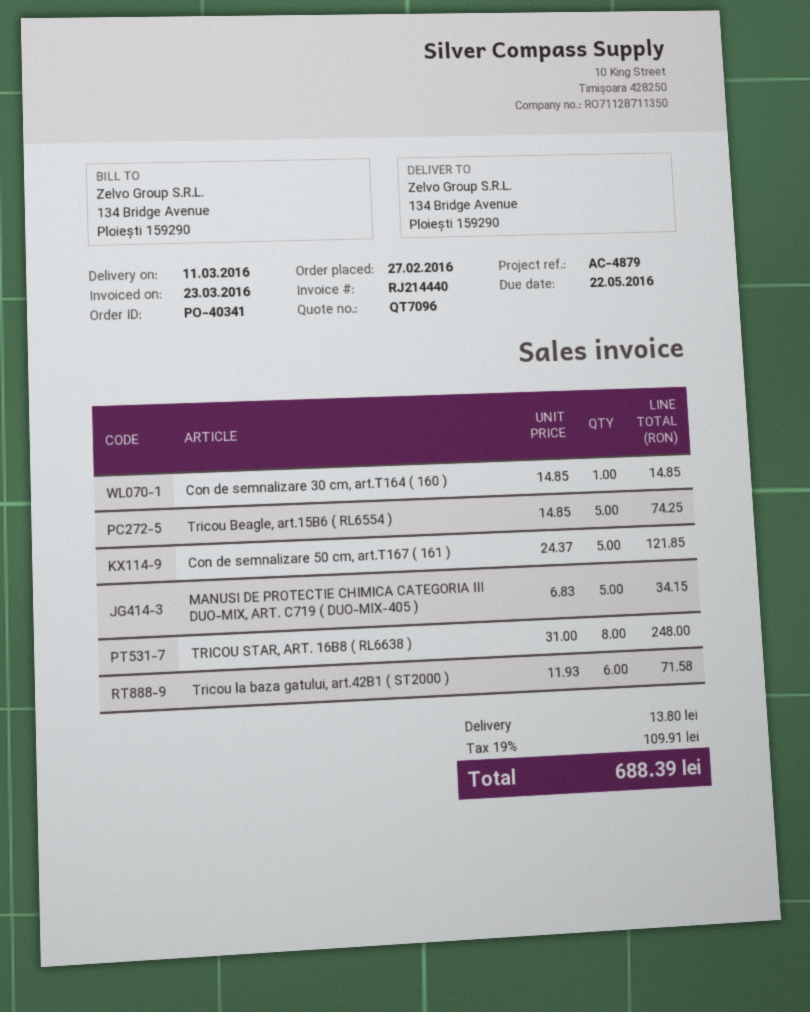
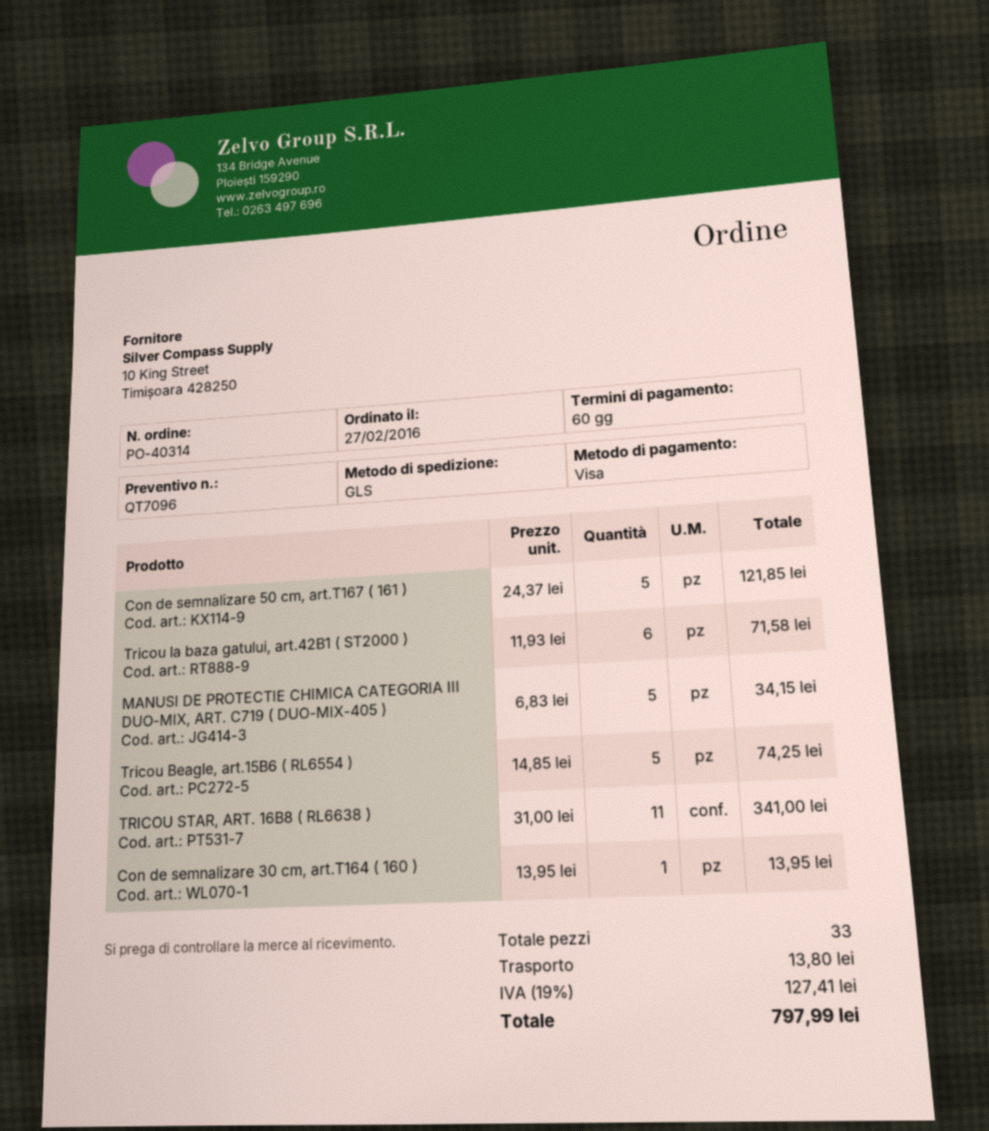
order number: PO-40341 -> PO-40314
Con de semnalizare 30 cm, art.T164 ( 160 ): 1 x 14.85 = 14.85 -> 1 x 13.95 = 13.95
TRICOU STAR, ART. 16B8 ( RL6638 ): 8 x 31.00 = 248.00 -> 11 x 31.00 = 341.00
tax: 19% = 109.91 -> 19% = 127.41
total: 688.39 -> 797.99

